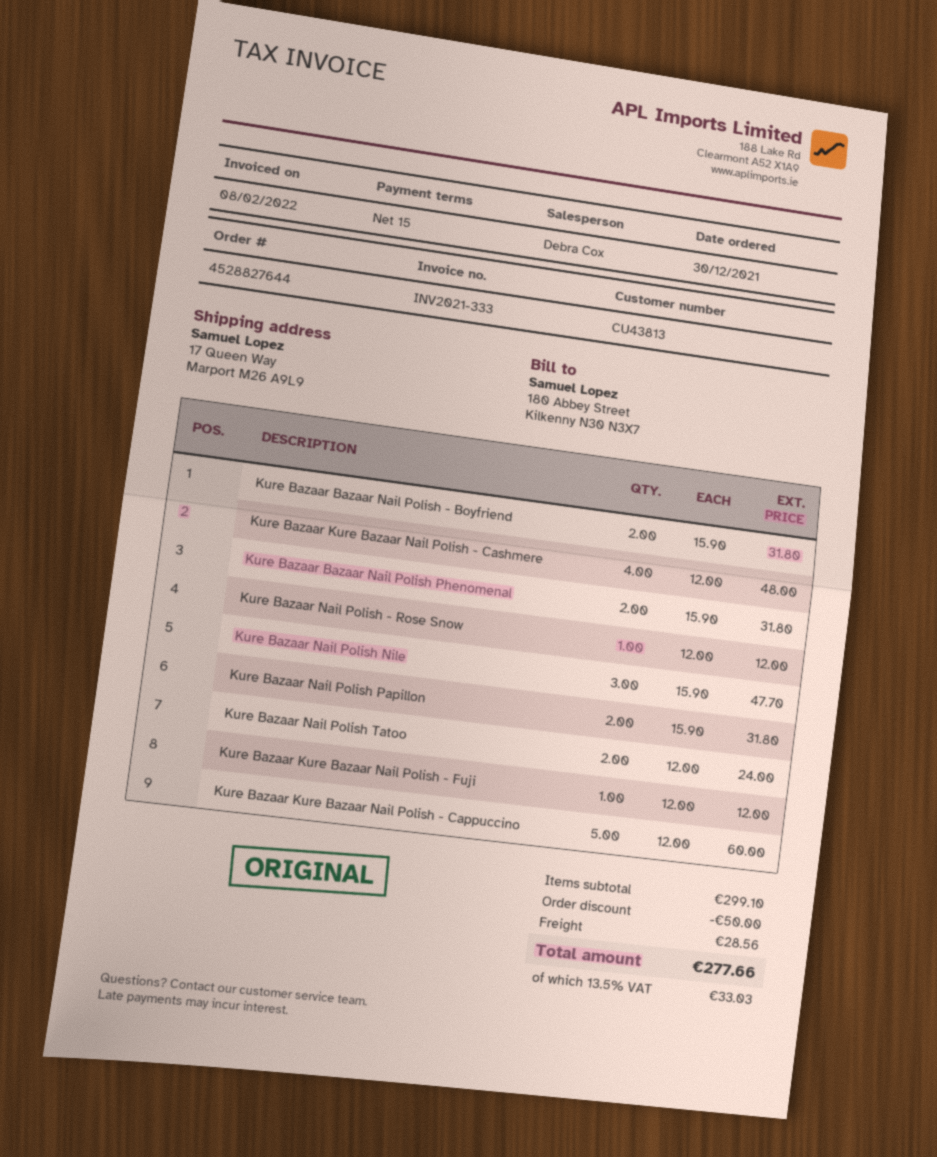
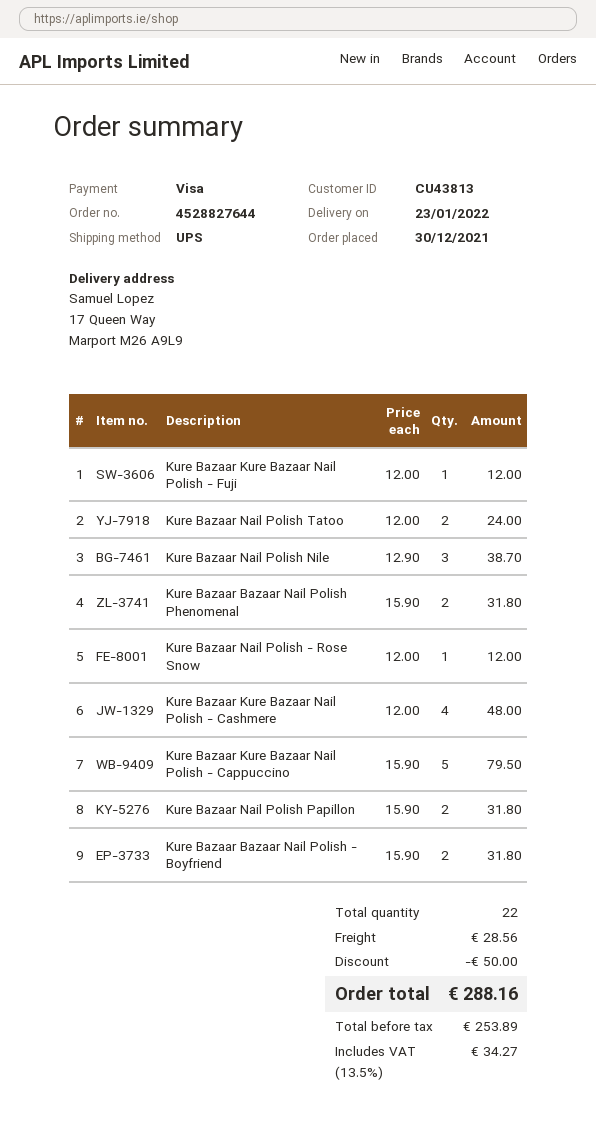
Kure Bazaar Nail Polish Nile: 3 x 15.90 = 47.70 -> 3 x 12.90 = 38.70
Kure Bazaar Kure Bazaar Nail Polish - Cappuccino: 5 x 12.00 = 60.00 -> 5 x 15.90 = 79.50
tax: 13.5% = 33.03 -> 13.5% = 34.27
total: 277.66 -> 288.16

